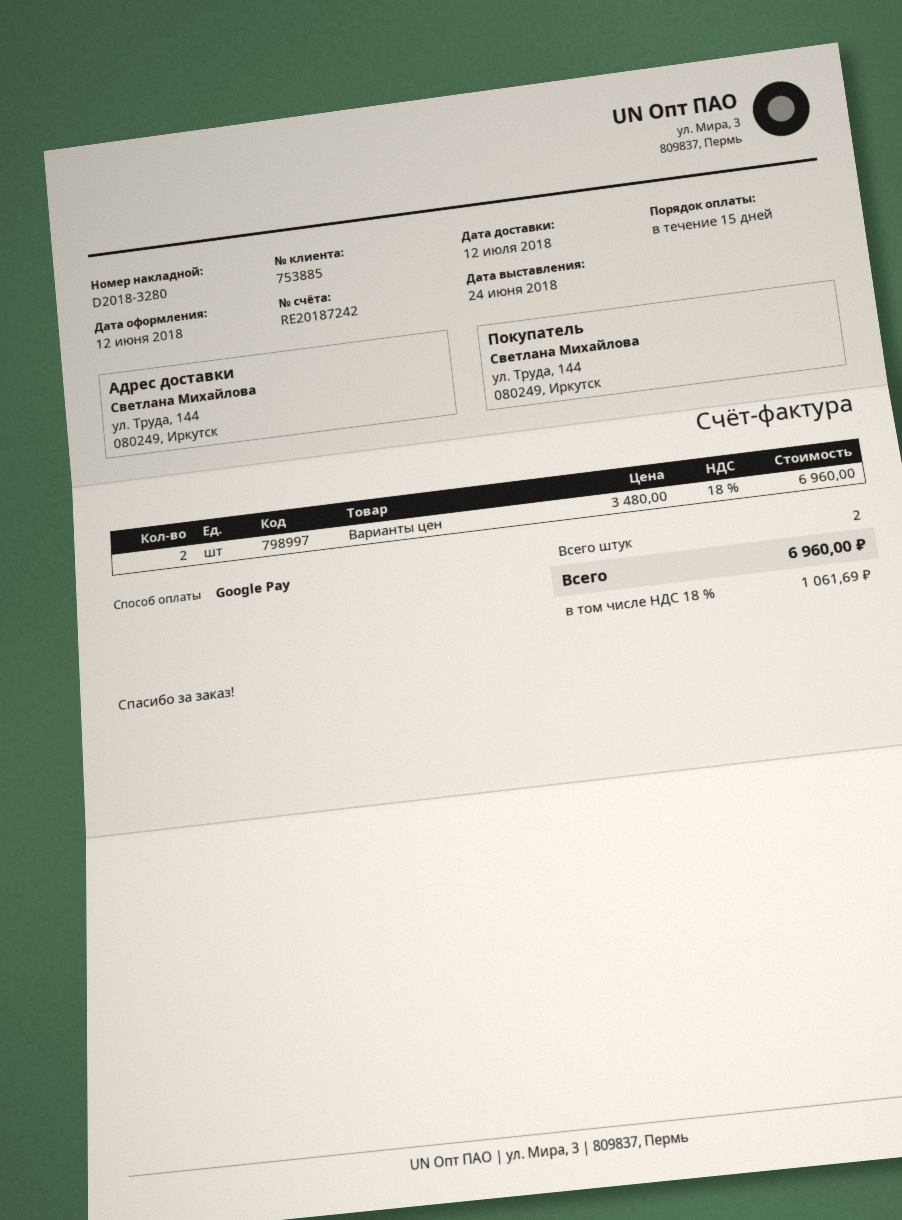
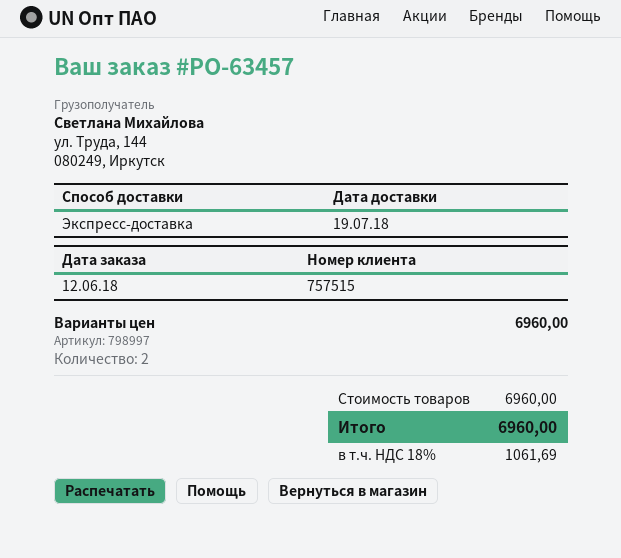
delivery date: 2018-07-12 -> 2018-07-19
customer number: 753885 -> 757515

